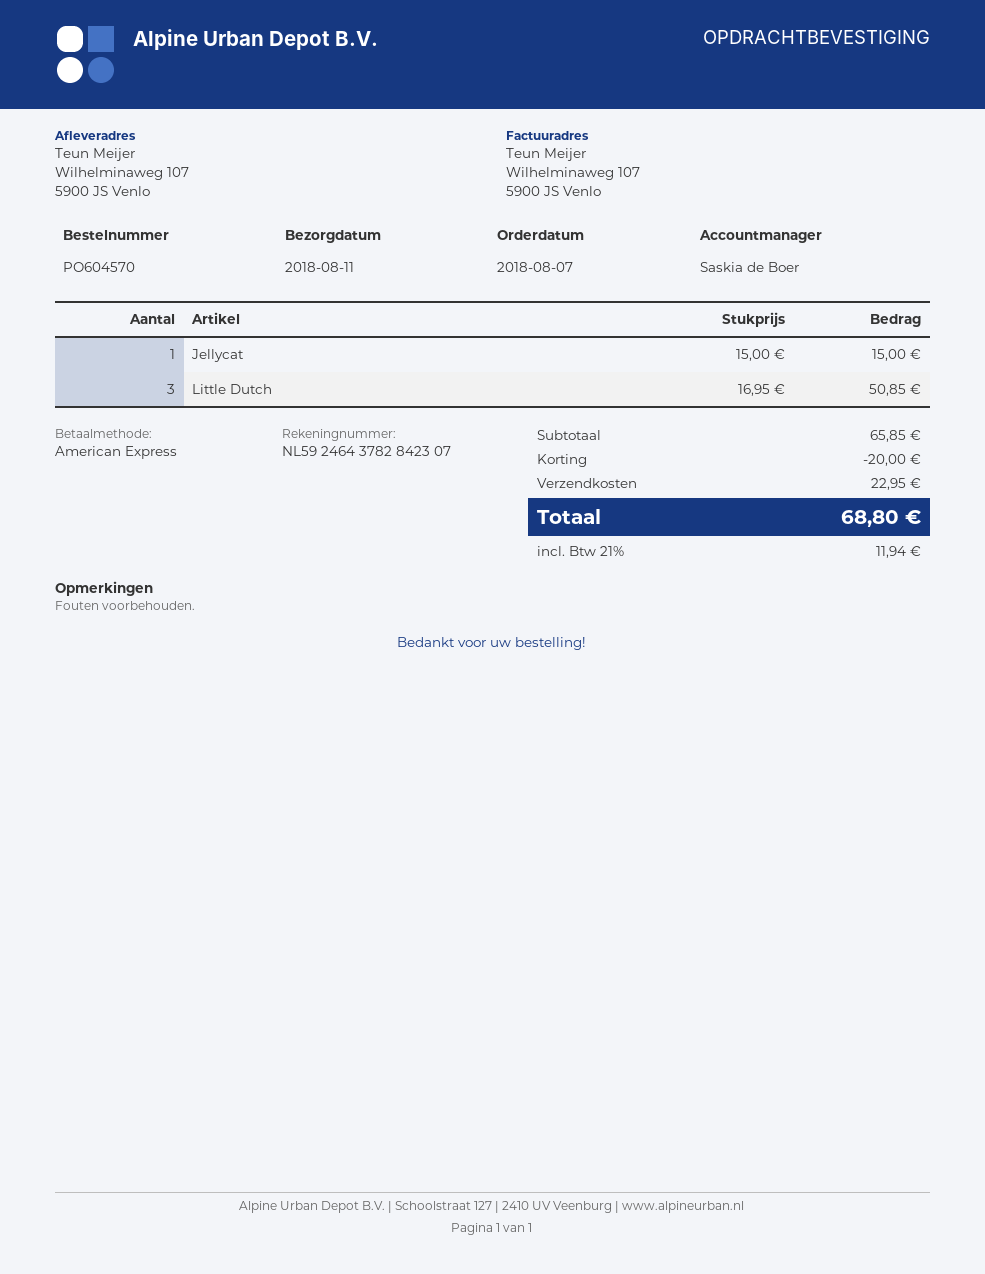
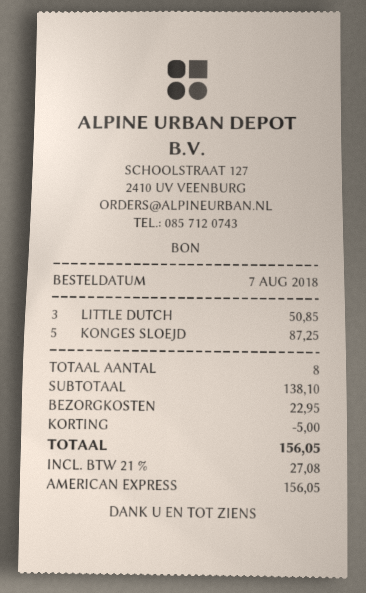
Jellycat: 1 for 15.00 -> none
KONGES SLOEJD: none -> 5 for 87.25
subtotal: 65.85 -> 138.10
discount: 20.00 -> 5.00
tax: 21% = 11.94 -> 21% = 27.08
total: 68.80 -> 156.05

